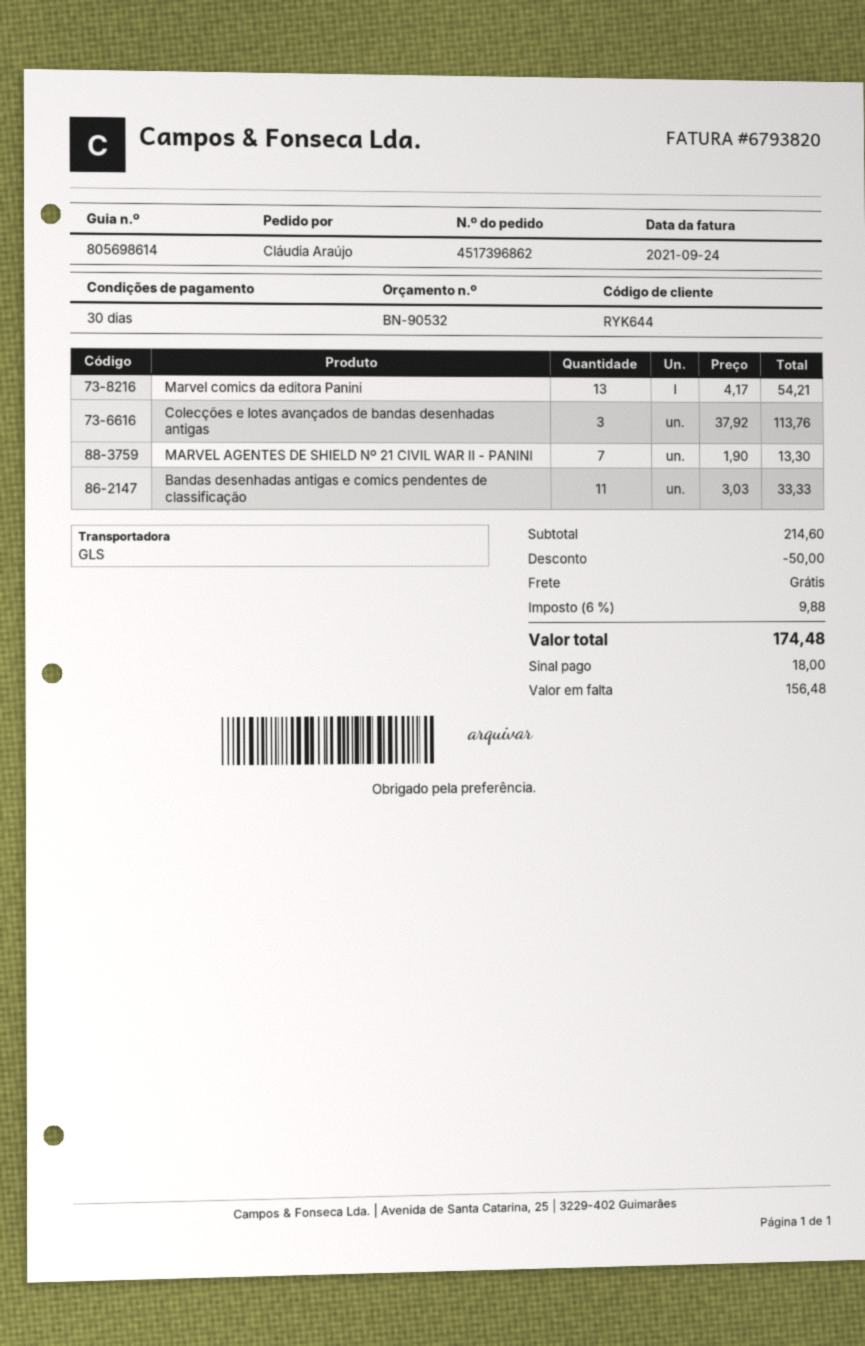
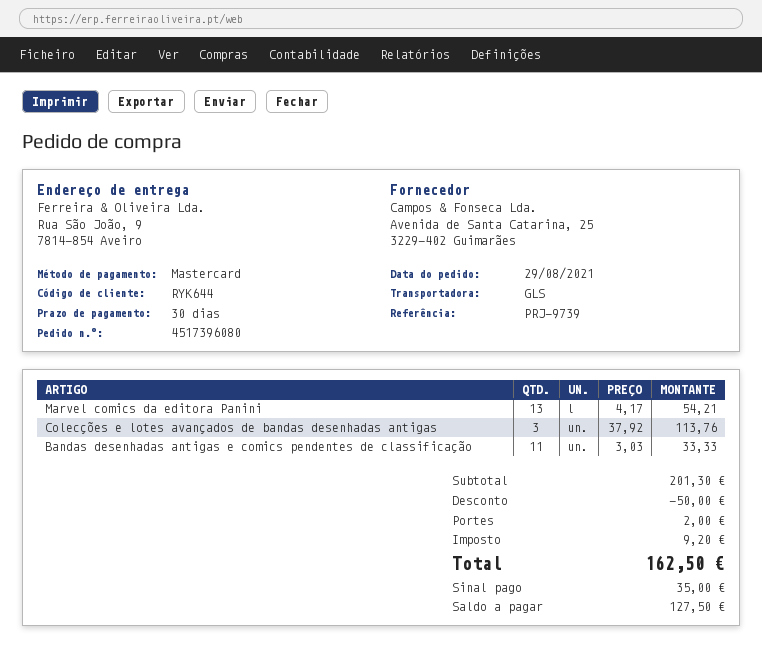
order number: 4517396862 -> 4517396080
MARVEL AGENTES DE SHIELD Nº 21 CIVIL WAR II - PANINI: 7 x 1.90 = 13.30 -> none
subtotal: 214.60 -> 201.30
shipping: 0.00 -> 2.00
tax: 9.88 -> 9.20
total: 174.48 -> 162.50
deposit: 18.00 -> 35.00
balance: 156.48 -> 127.50

